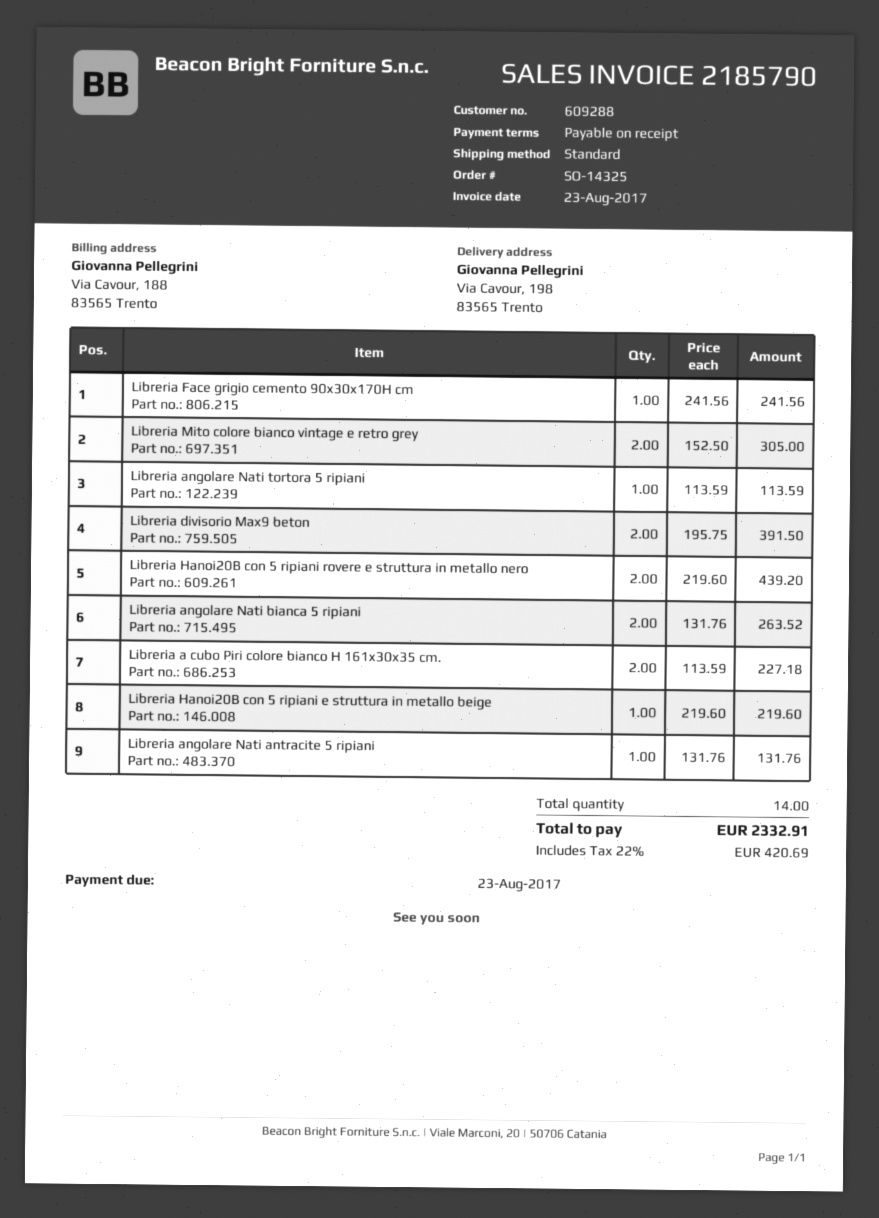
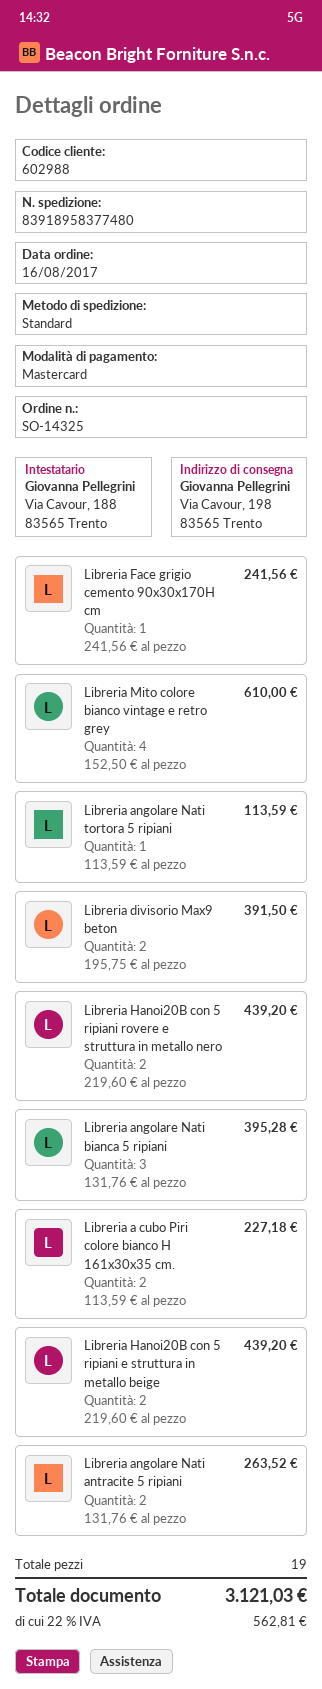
customer number: 609288 -> 602988
Libreria Mito colore bianco vintage e retro grey: 2 x 152.50 = 305.00 -> 4 x 152.50 = 610.00
Libreria angolare Nati bianca 5 ripiani: 2 x 131.76 = 263.52 -> 3 x 131.76 = 395.28
Libreria Hanoi20B con 5 ripiani e struttura in metallo beige: 1 x 219.60 = 219.60 -> 2 x 219.60 = 439.20
Libreria angolare Nati antracite 5 ripiani: 1 x 131.76 = 131.76 -> 2 x 131.76 = 263.52
total quantity: 14 -> 19
tax: 22% = 420.69 -> 22% = 562.81
total: 2332.91 -> 3121.03

